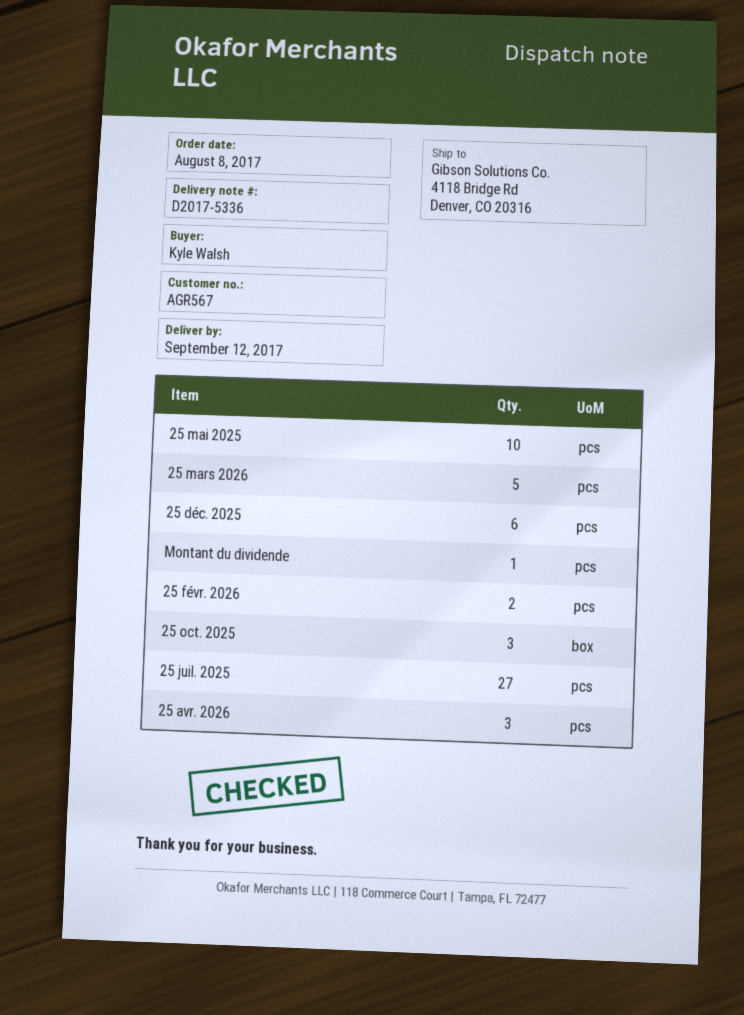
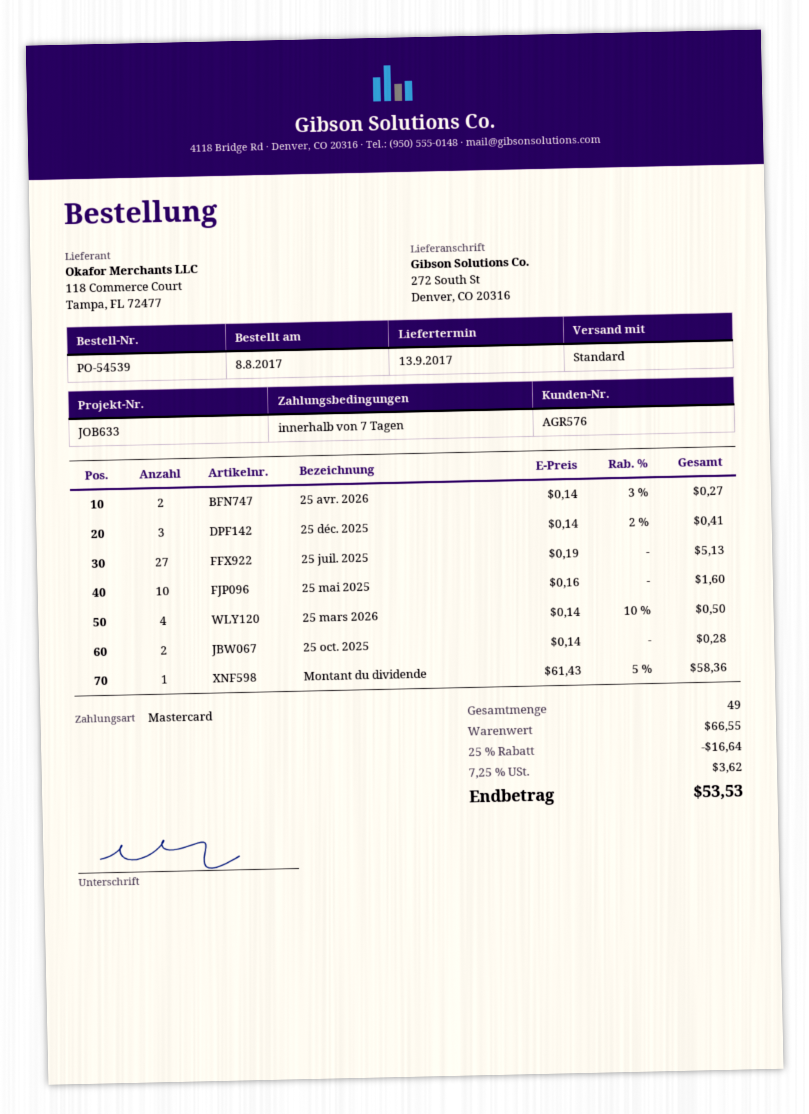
delivery date: 2017-09-12 -> 2017-09-13
customer number: AGR567 -> AGR576
ship to: 4118 Bridge Rd, Denver, CO 20316 -> 272 South St, Denver, CO 20316
25 mars 2026: 5 -> 4
25 déc. 2025: 6 -> 3
25 févr. 2026: 2 -> none
25 oct. 2025: 3 -> 2
25 avr. 2026: 3 -> 2

